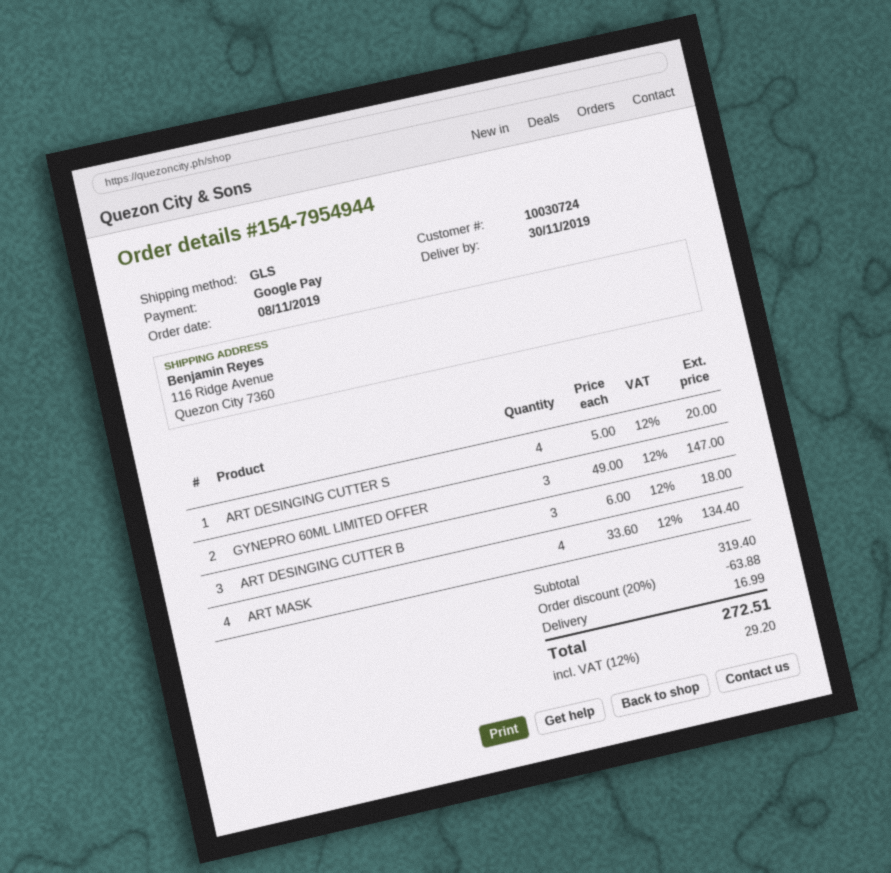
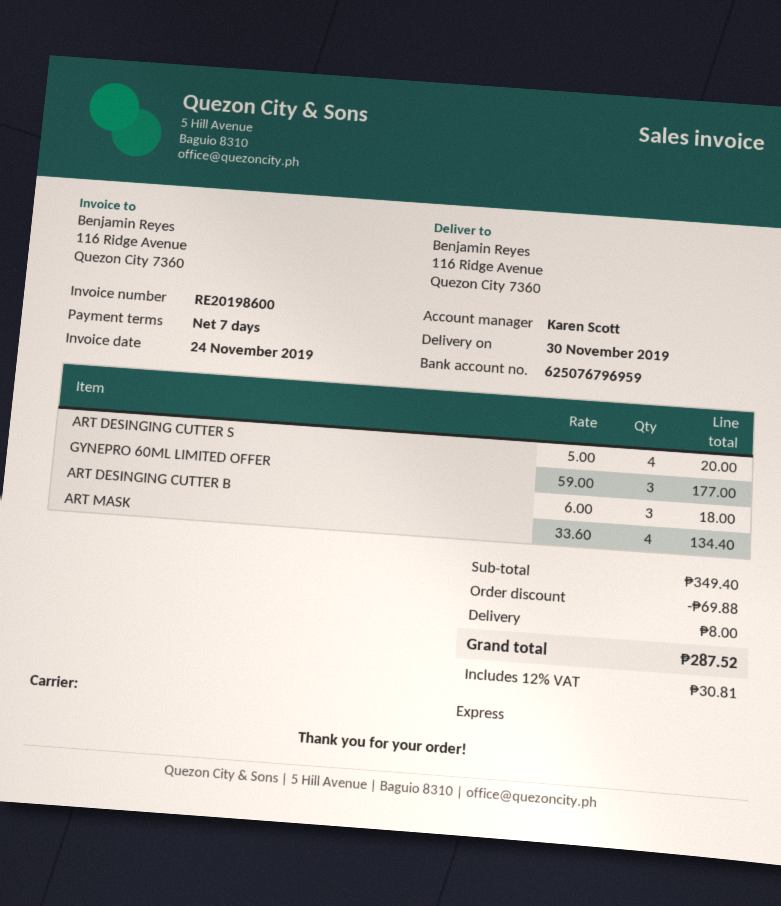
shipping method: GLS -> express
GYNEPRO 60ML LIMITED OFFER: 3 x 49.00 = 147.00 -> 3 x 59.00 = 177.00
subtotal: 319.40 -> 349.40
discount: 63.88 -> 69.88
shipping: 16.99 -> 8.00
tax: 12% = 29.20 -> 12% = 30.81
total: 272.51 -> 287.52

